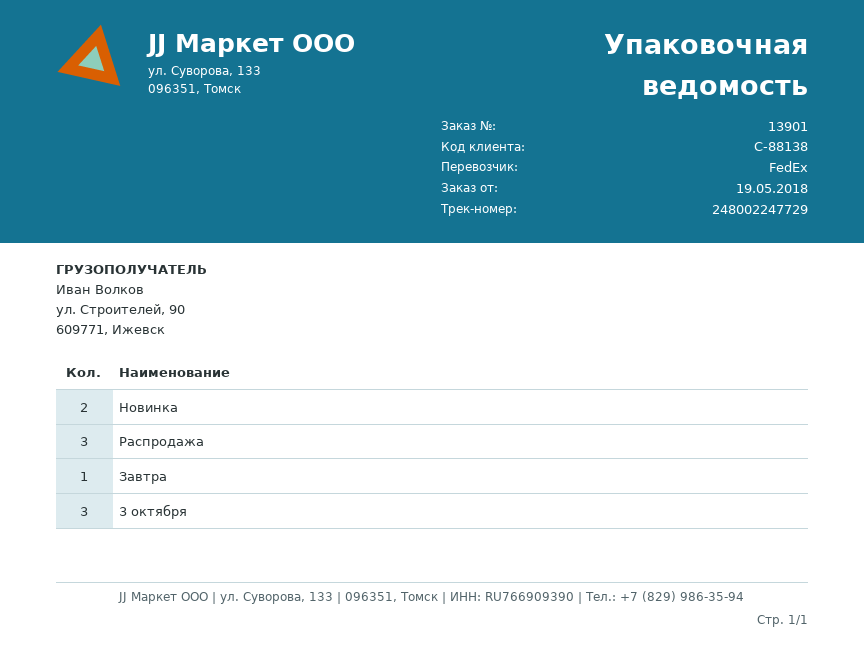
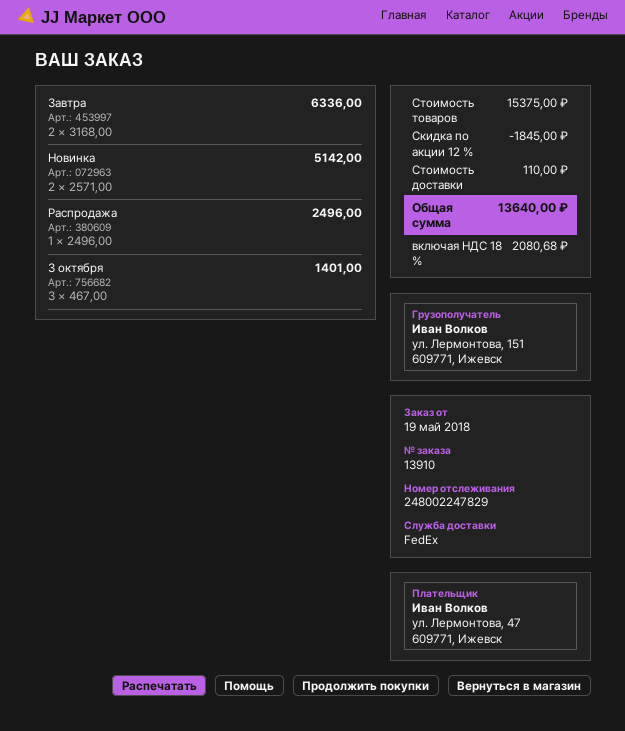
order number: 13901 -> 13910
tracking number: 248002247729 -> 248002247829
ship to: ул. Строителей, 90, 609771, Ижевск -> ул. Лермонтова, 151, 609771, Ижевск
Распродажа: 3 -> 1
Завтра: 1 -> 2

